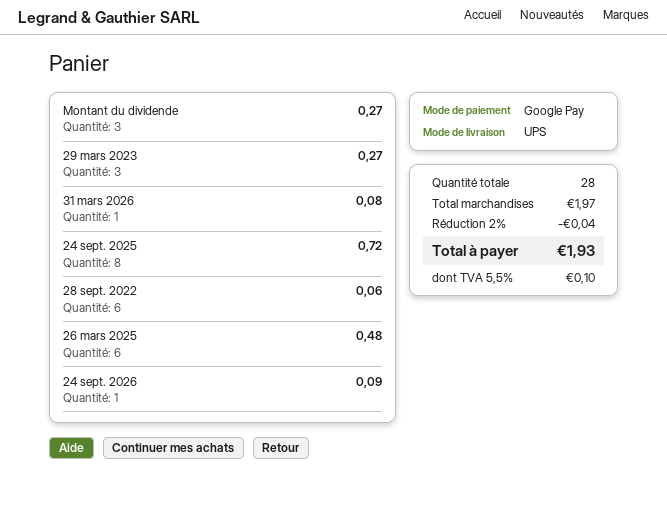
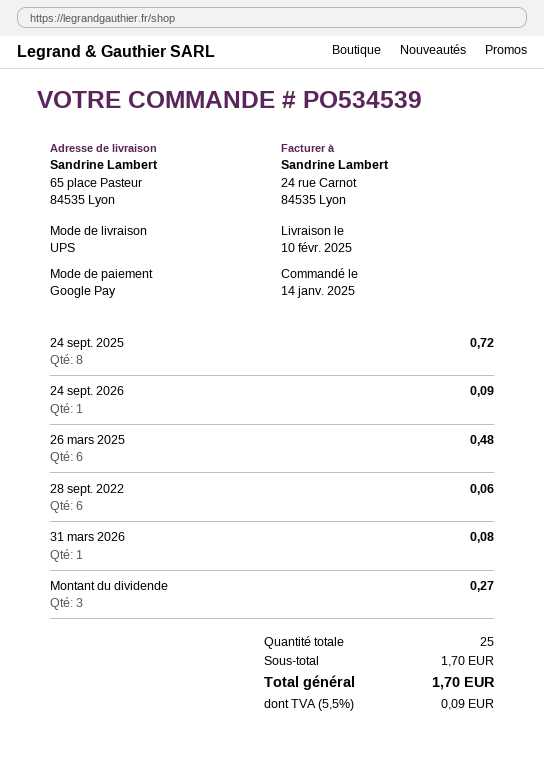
29 mars 2023: 3 for 0.27 -> none
total quantity: 28 -> 25
subtotal: 1.97 -> 1.70
discount: 2% = 0.04 -> none
tax: 5.5% = 0.10 -> 5.5% = 0.09
total: 1.93 -> 1.70

